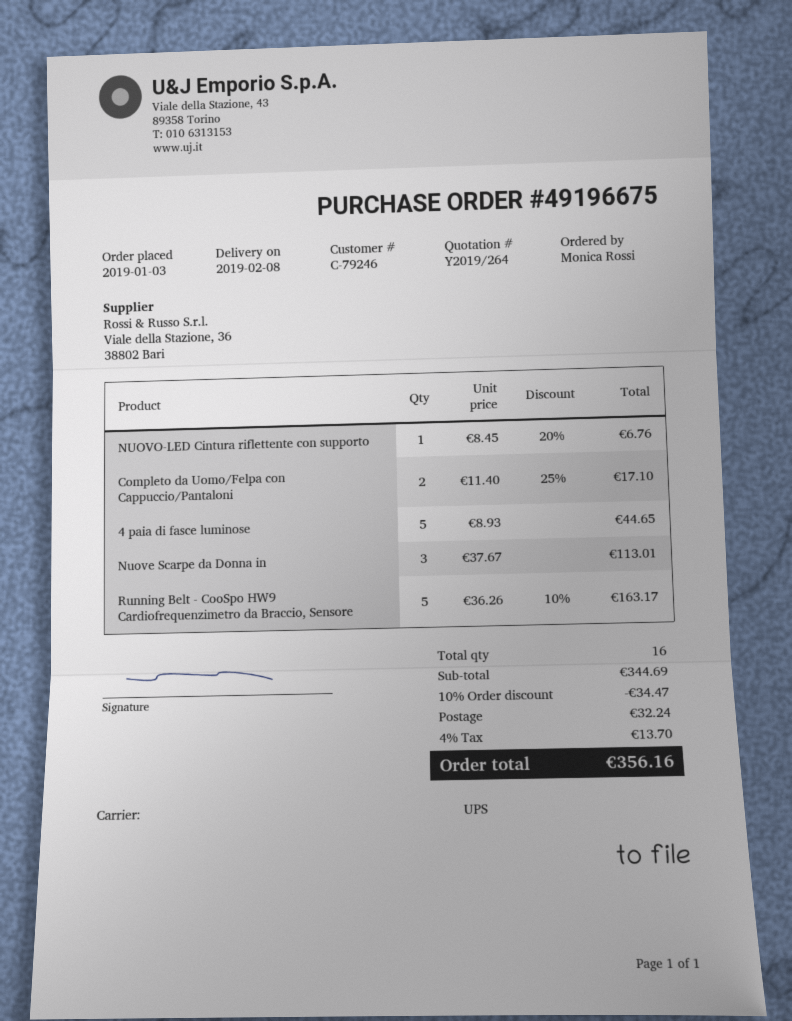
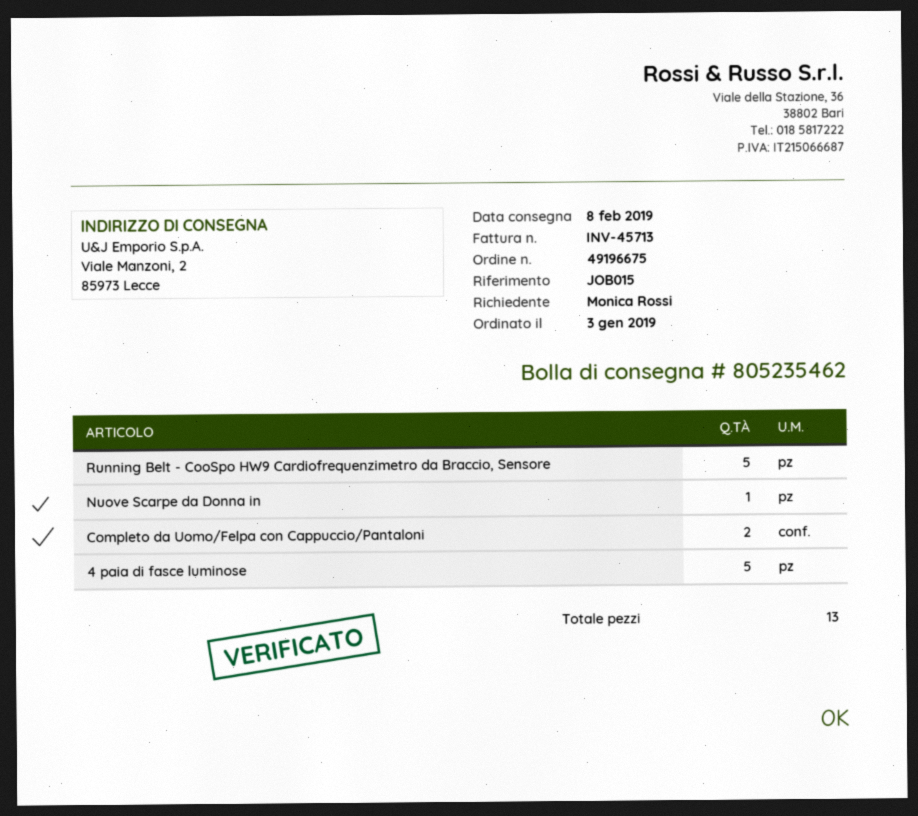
NUOVO-LED Cintura riflettente con supporto: 1 -> none
Nuove Scarpe da Donna in: 3 -> 1
total quantity: 16 -> 13

